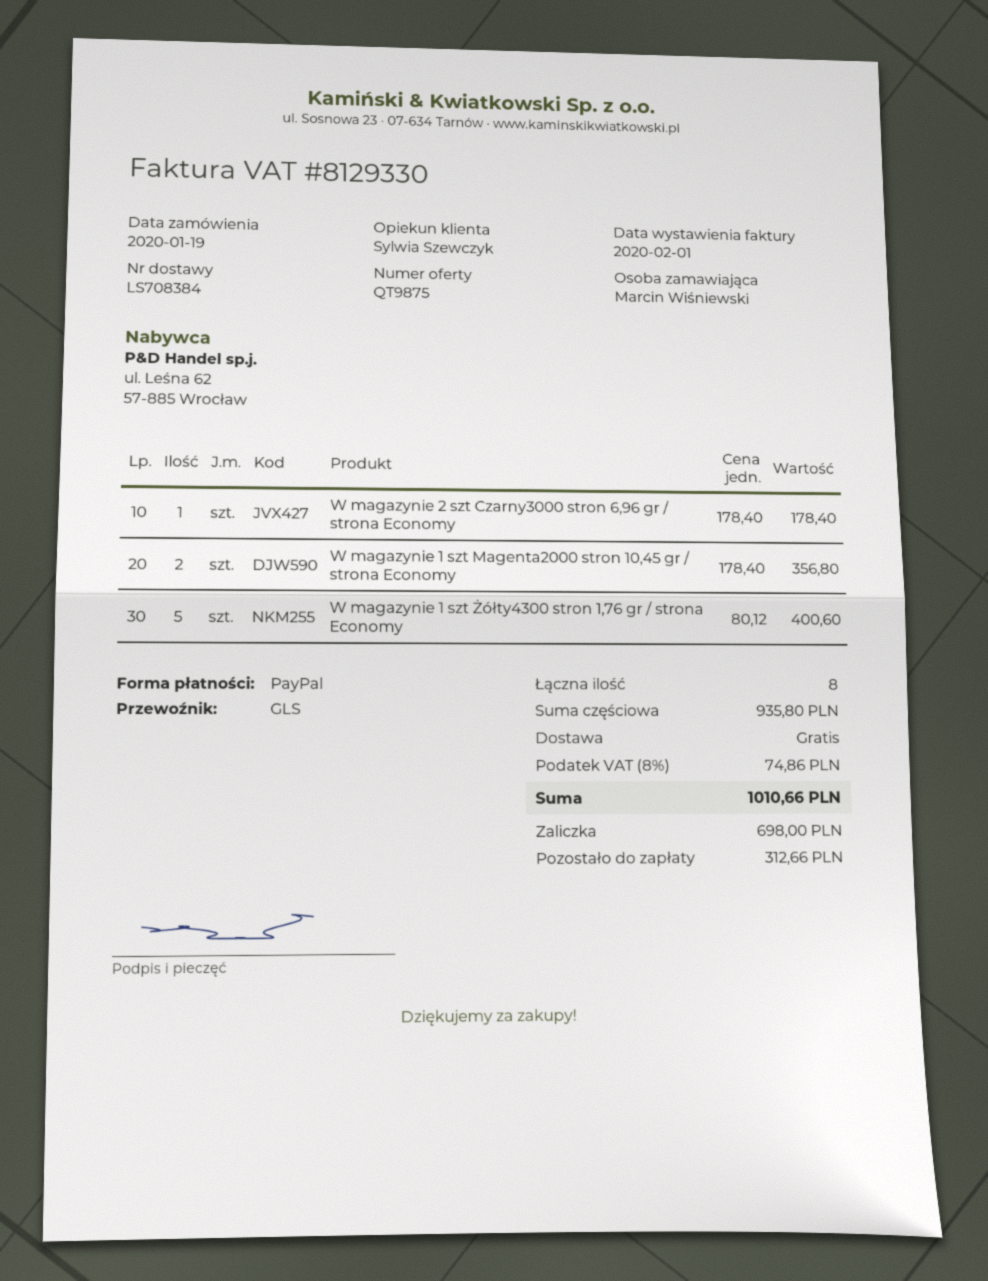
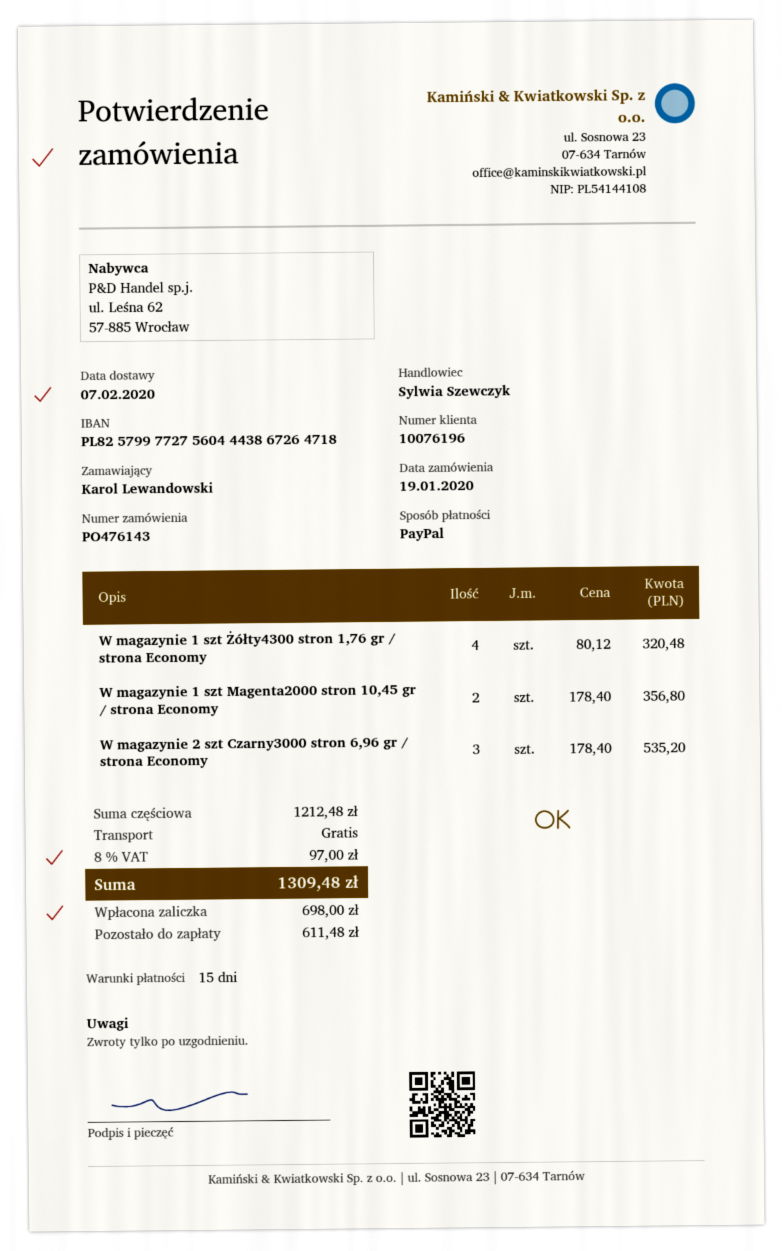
ordered by: Marcin Wiśniewski -> Karol Lewandowski
W magazynie 2 szt Czarny3000 stron 6,96 gr / strona Economy: 1 x 178.40 = 178.40 -> 3 x 178.40 = 535.20
W magazynie 1 szt Żółty4300 stron 1,76 gr / strona Economy: 5 x 80.12 = 400.60 -> 4 x 80.12 = 320.48
subtotal: 935.80 -> 1212.48
tax: 8% = 74.86 -> 8% = 97.00
total: 1010.66 -> 1309.48
balance: 312.66 -> 611.48

